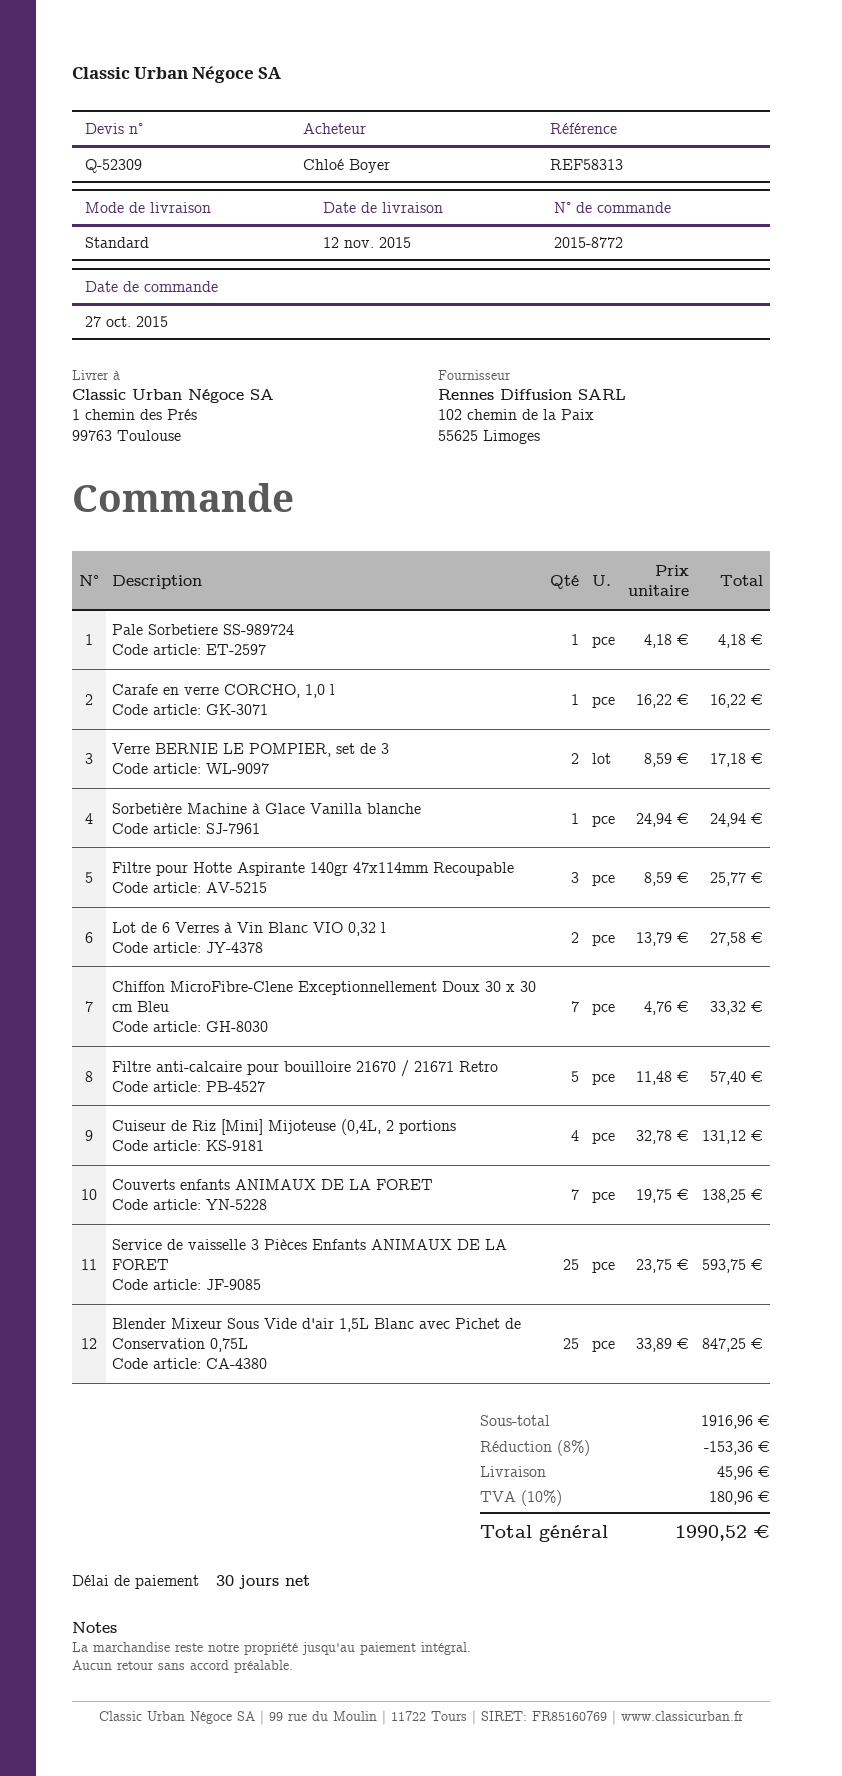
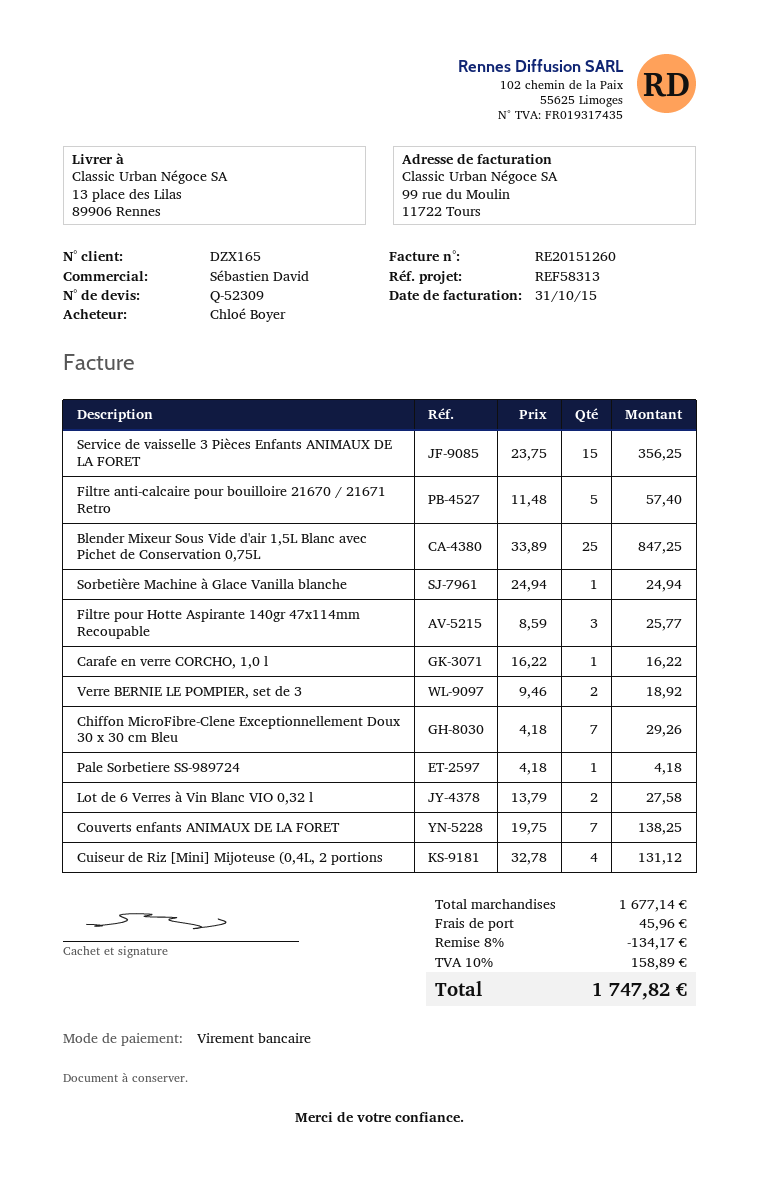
ship to: 1 chemin des Prés, 99763 Toulouse -> 13 place des Lilas, 89906 Rennes
Verre BERNIE LE POMPIER, set de 3: 2 x 8.59 = 17.18 -> 2 x 9.46 = 18.92
Chiffon MicroFibre-Clene Exceptionnellement Doux 30 x 30 cm Bleu: 7 x 4.76 = 33.32 -> 7 x 4.18 = 29.26
Service de vaisselle 3 Pièces Enfants ANIMAUX DE LA FORET: 25 x 23.75 = 593.75 -> 15 x 23.75 = 356.25
subtotal: 1916.96 -> 1677.14
discount: 8% = 153.36 -> 8% = 134.17
tax: 10% = 180.96 -> 10% = 158.89
total: 1990.52 -> 1747.82

